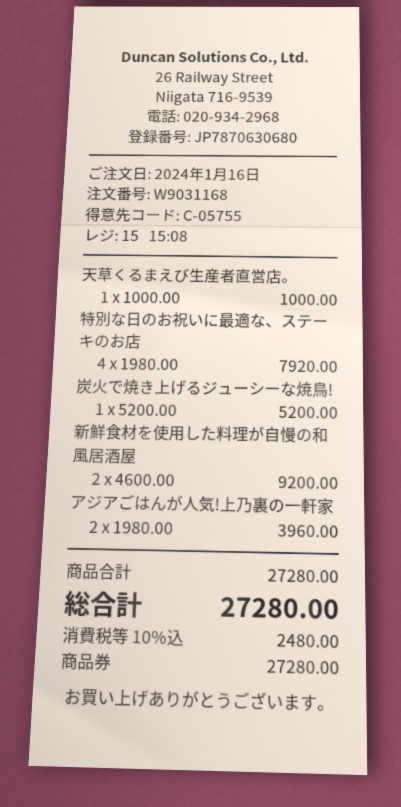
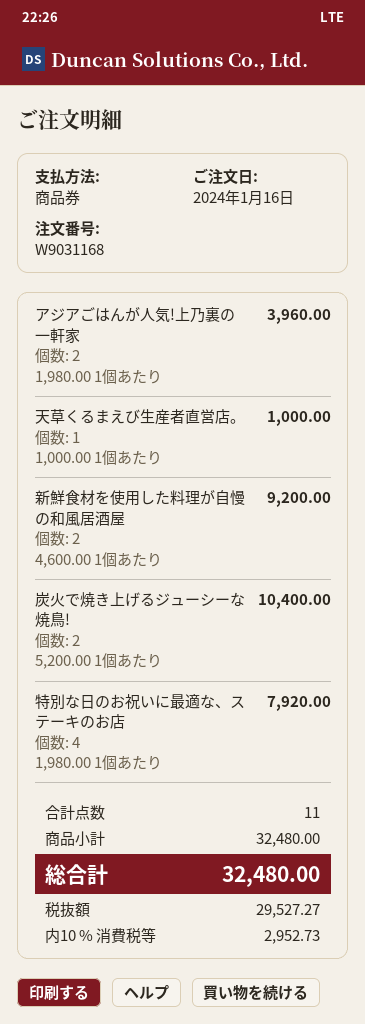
炭火で焼き上げるジューシーな焼鳥!: 1 x 5200.00 = 5200.00 -> 2 x 5200.00 = 10400.00
subtotal: 27280.00 -> 32480.00
tax: 10% = 2480.00 -> 10% = 2952.73
total: 27280.00 -> 32480.00

